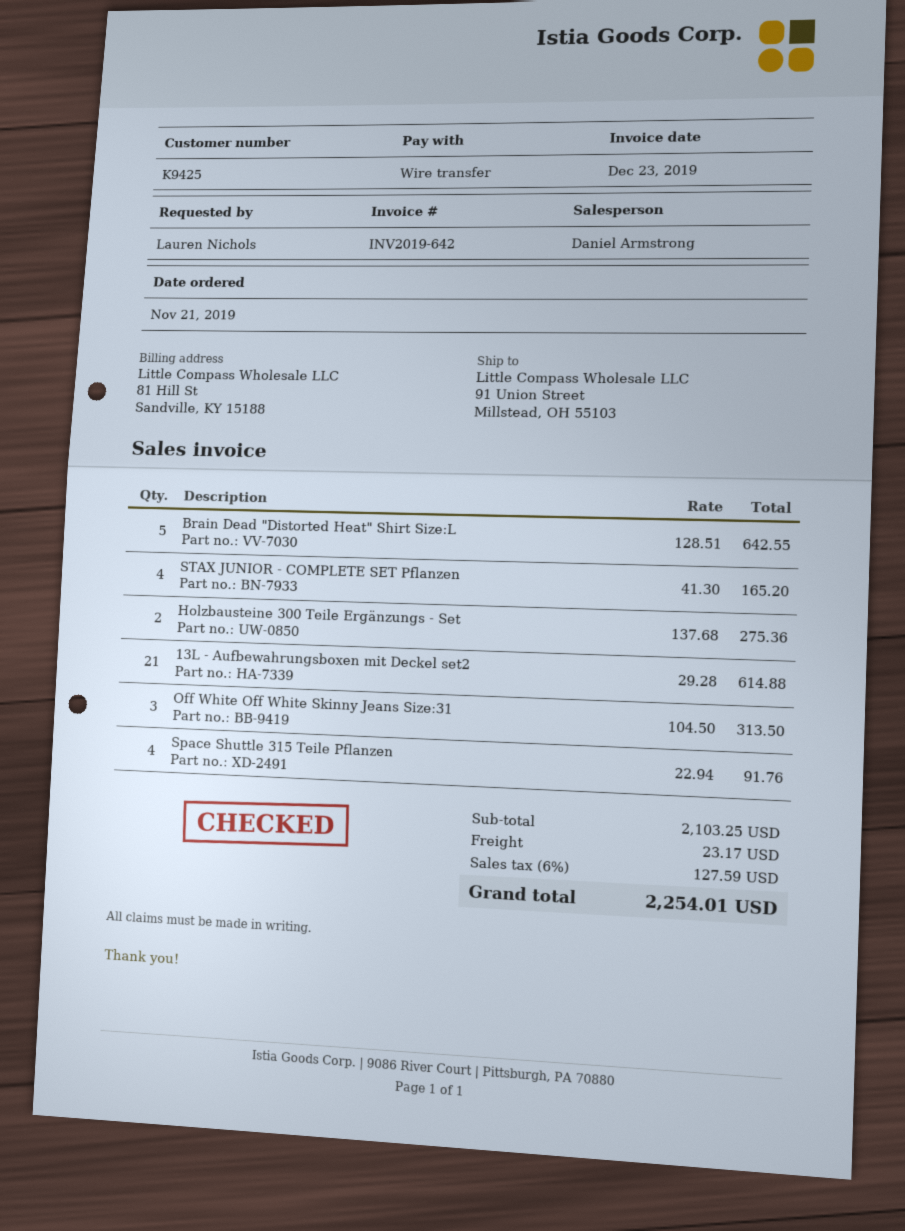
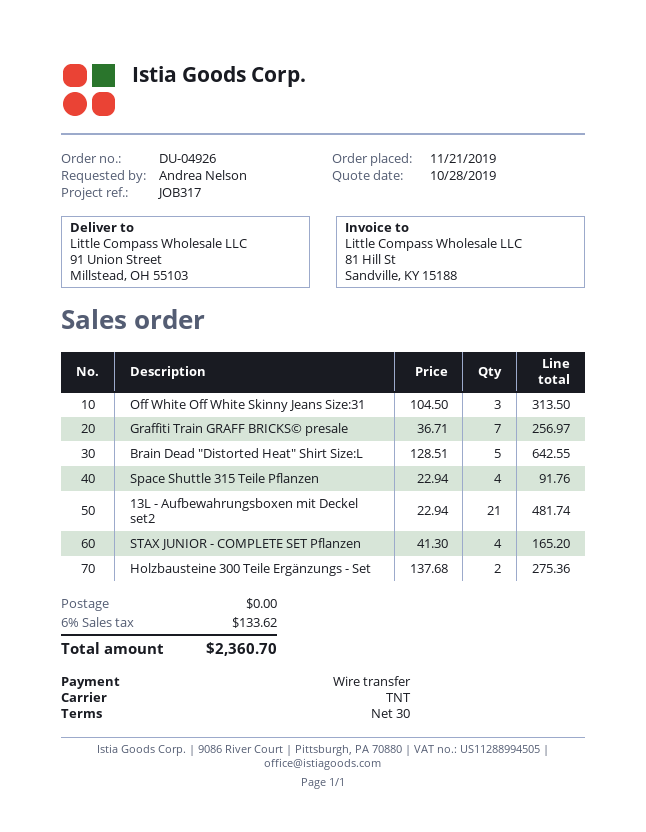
ordered by: Lauren Nichols -> Andrea Nelson
13L - Aufbewahrungsboxen mit Deckel set2: 21 x 29.28 = 614.88 -> 21 x 22.94 = 481.74
Graffiti Train GRAFF BRICKS© presale: none -> 7 x 36.71 = 256.97
shipping: 23.17 -> 0.00
tax: 6% = 127.59 -> 6% = 133.62
total: 2254.01 -> 2360.70

